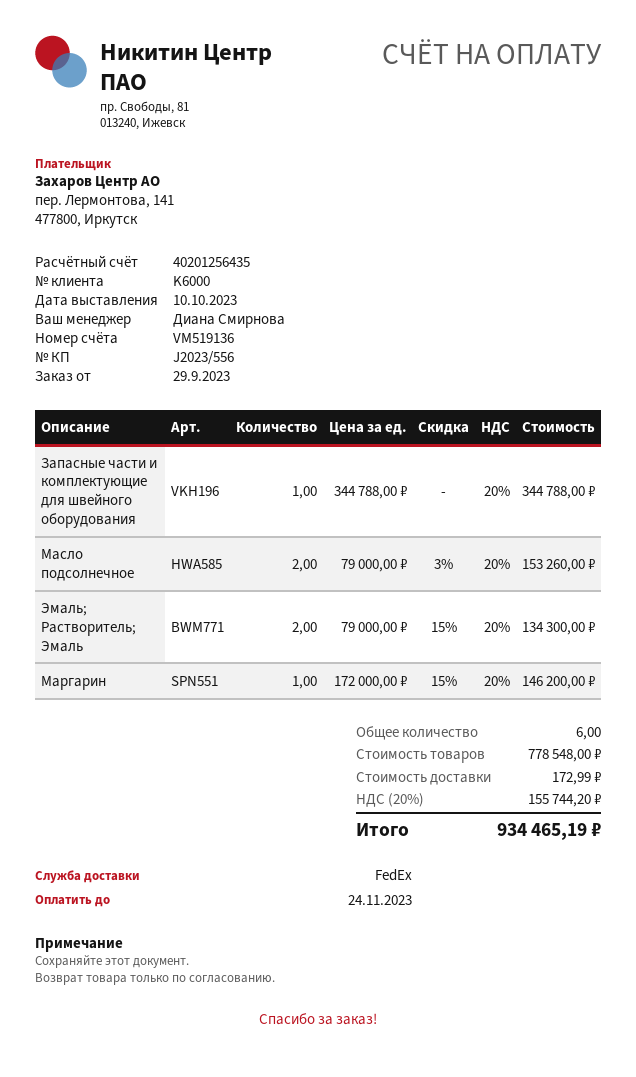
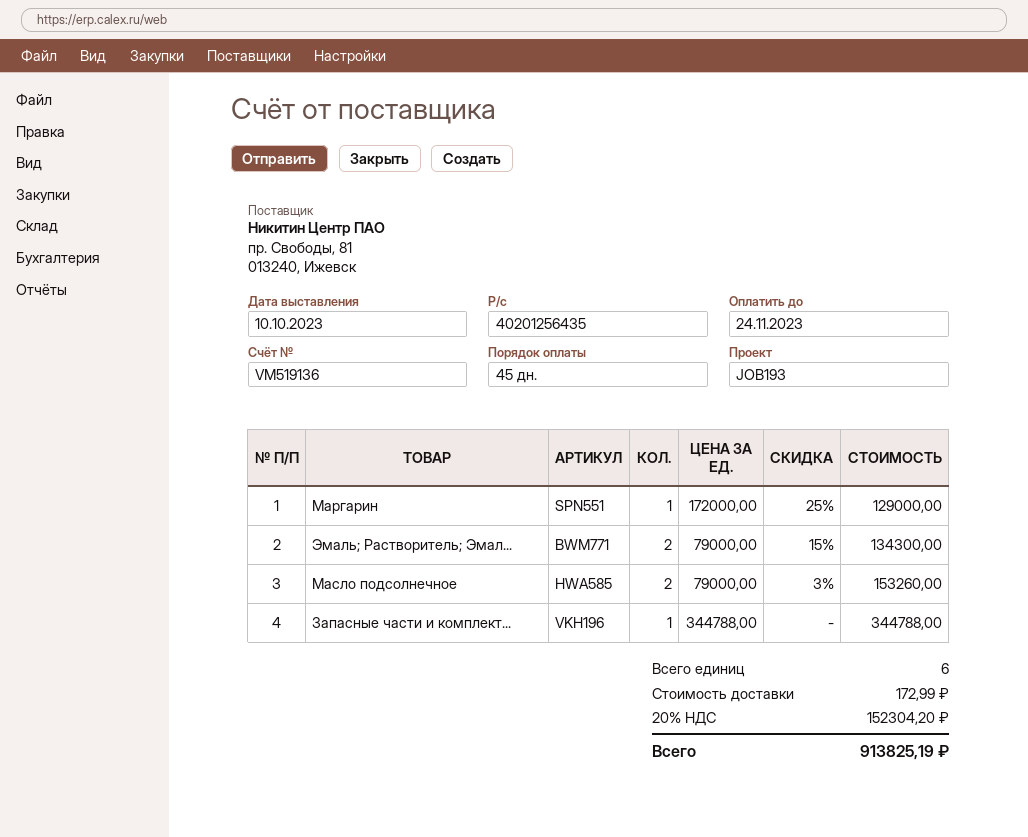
Маргарин: 1 x 172000.00 - 15% = 146200.00 -> 1 x 172000.00 - 25% = 129000.00
tax: 20% = 155744.20 -> 20% = 152304.20
total: 934465.19 -> 913825.19

